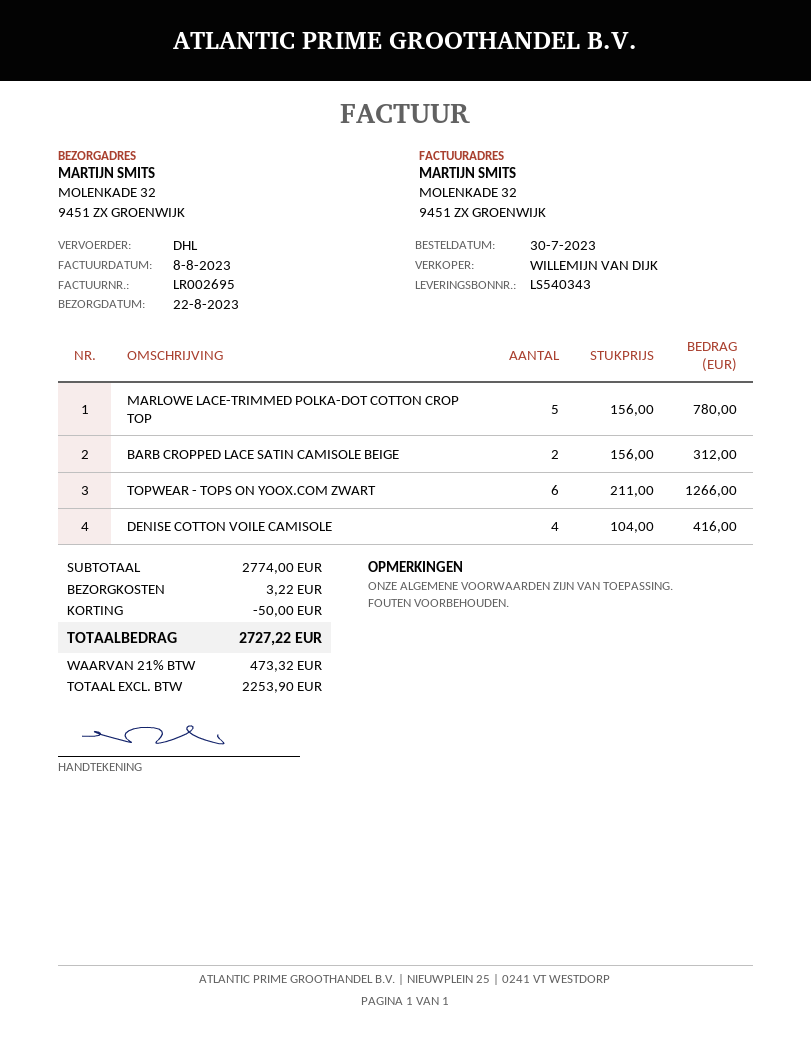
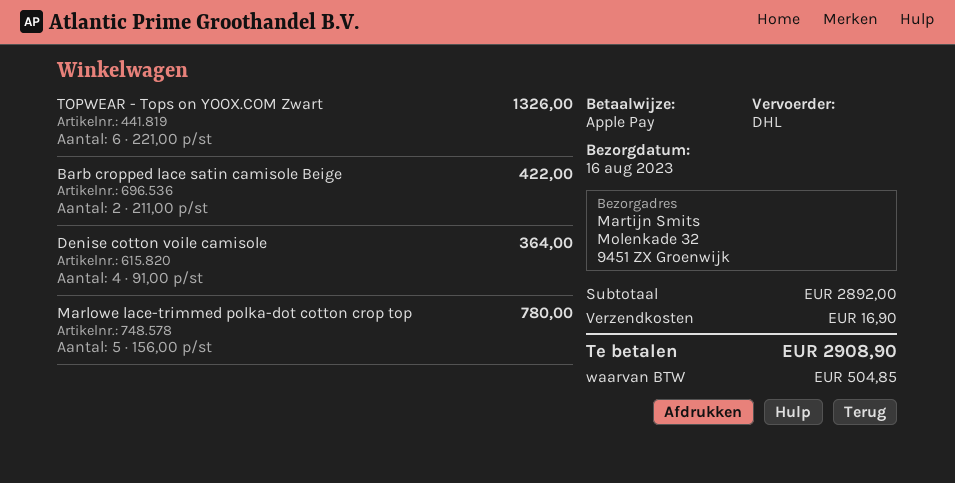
delivery date: 2023-08-22 -> 2023-08-16
BARB CROPPED LACE SATIN CAMISOLE BEIGE: 2 x 156.00 = 312.00 -> 2 x 211.00 = 422.00
TOPWEAR - TOPS ON YOOX.COM ZWART: 6 x 211.00 = 1266.00 -> 6 x 221.00 = 1326.00
DENISE COTTON VOILE CAMISOLE: 4 x 104.00 = 416.00 -> 4 x 91.00 = 364.00
subtotal: 2774.00 -> 2892.00
discount: 50.00 -> none
shipping: 3.22 -> 16.90
tax: 473.32 -> 504.85
total: 2727.22 -> 2908.90

